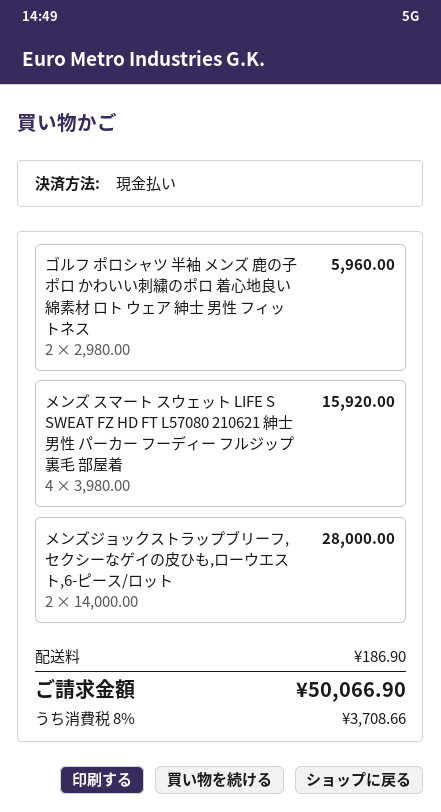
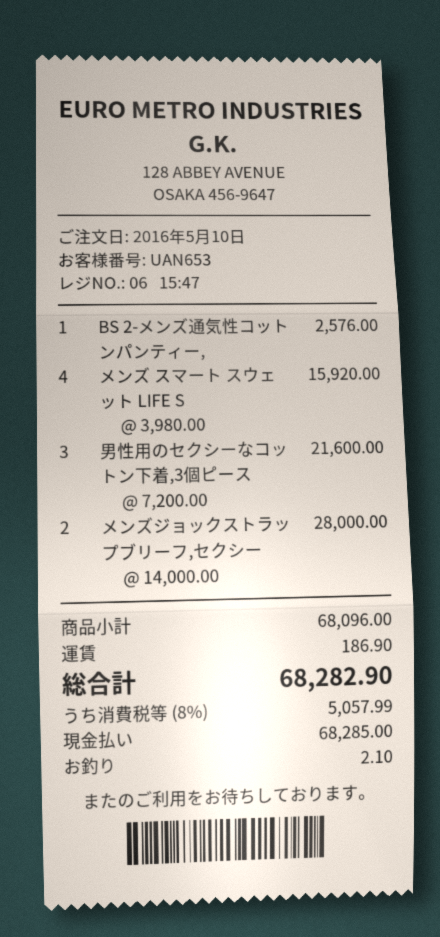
ゴルフ ポロシャツ 半袖 メンズ 鹿の子ポロ かわいい刺繍のポロ 着心地良い綿素材 ロト ウェア 紳士 男性 フィットネス: 2 x 2980.00 = 5960.00 -> none
BS 2-メンズ通気性コットンパンティー,: none -> 1 x 2576.00 = 2576.00
男性用のセクシーなコットン下着,3個ピース: none -> 3 x 7200.00 = 21600.00
tax: 8% = 3708.66 -> 8% = 5057.99
total: 50066.90 -> 68282.90

